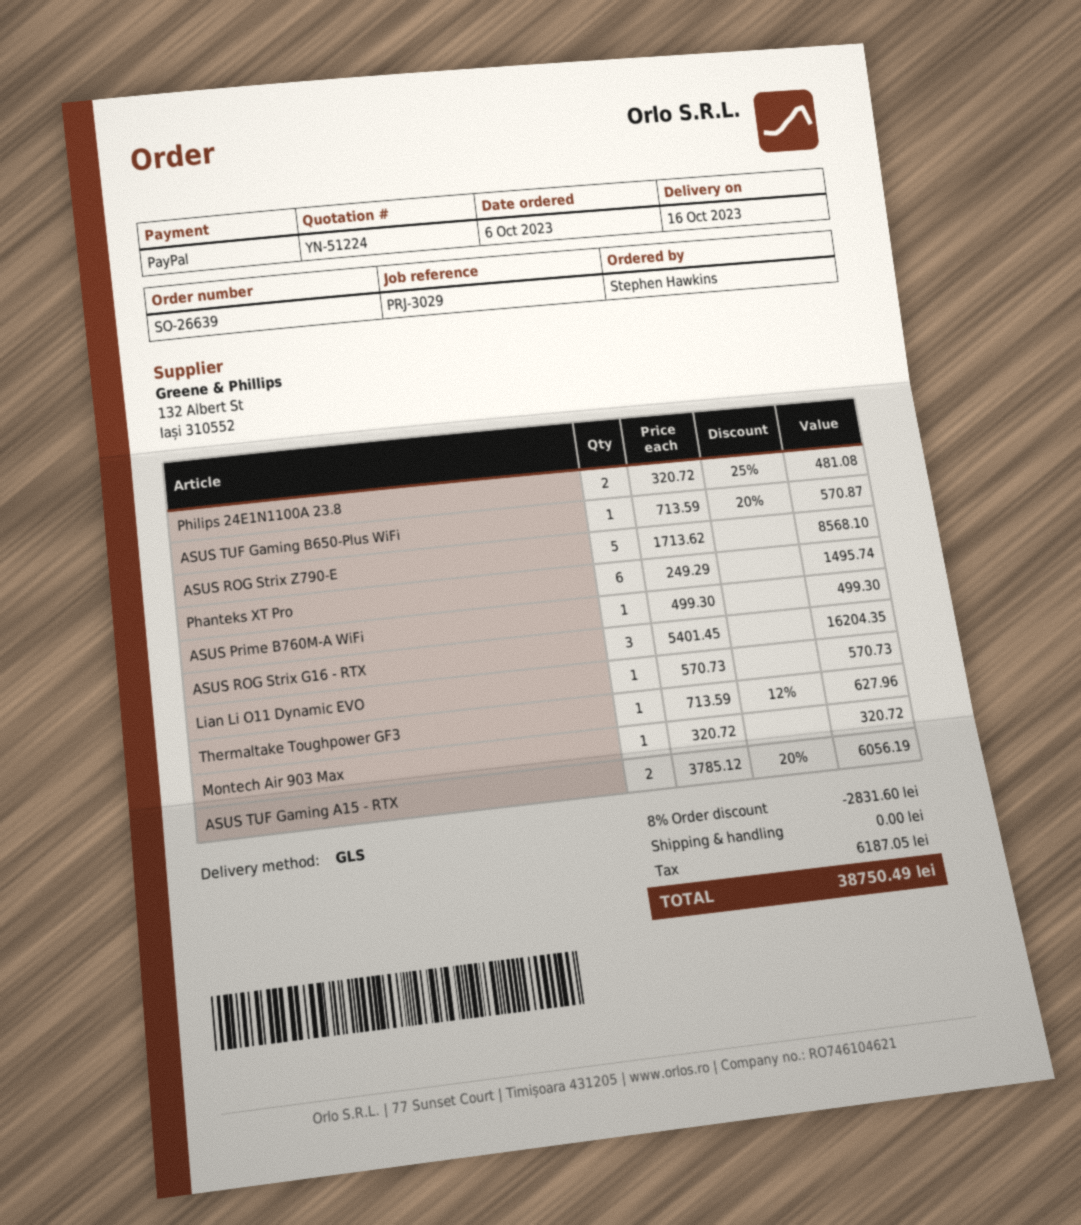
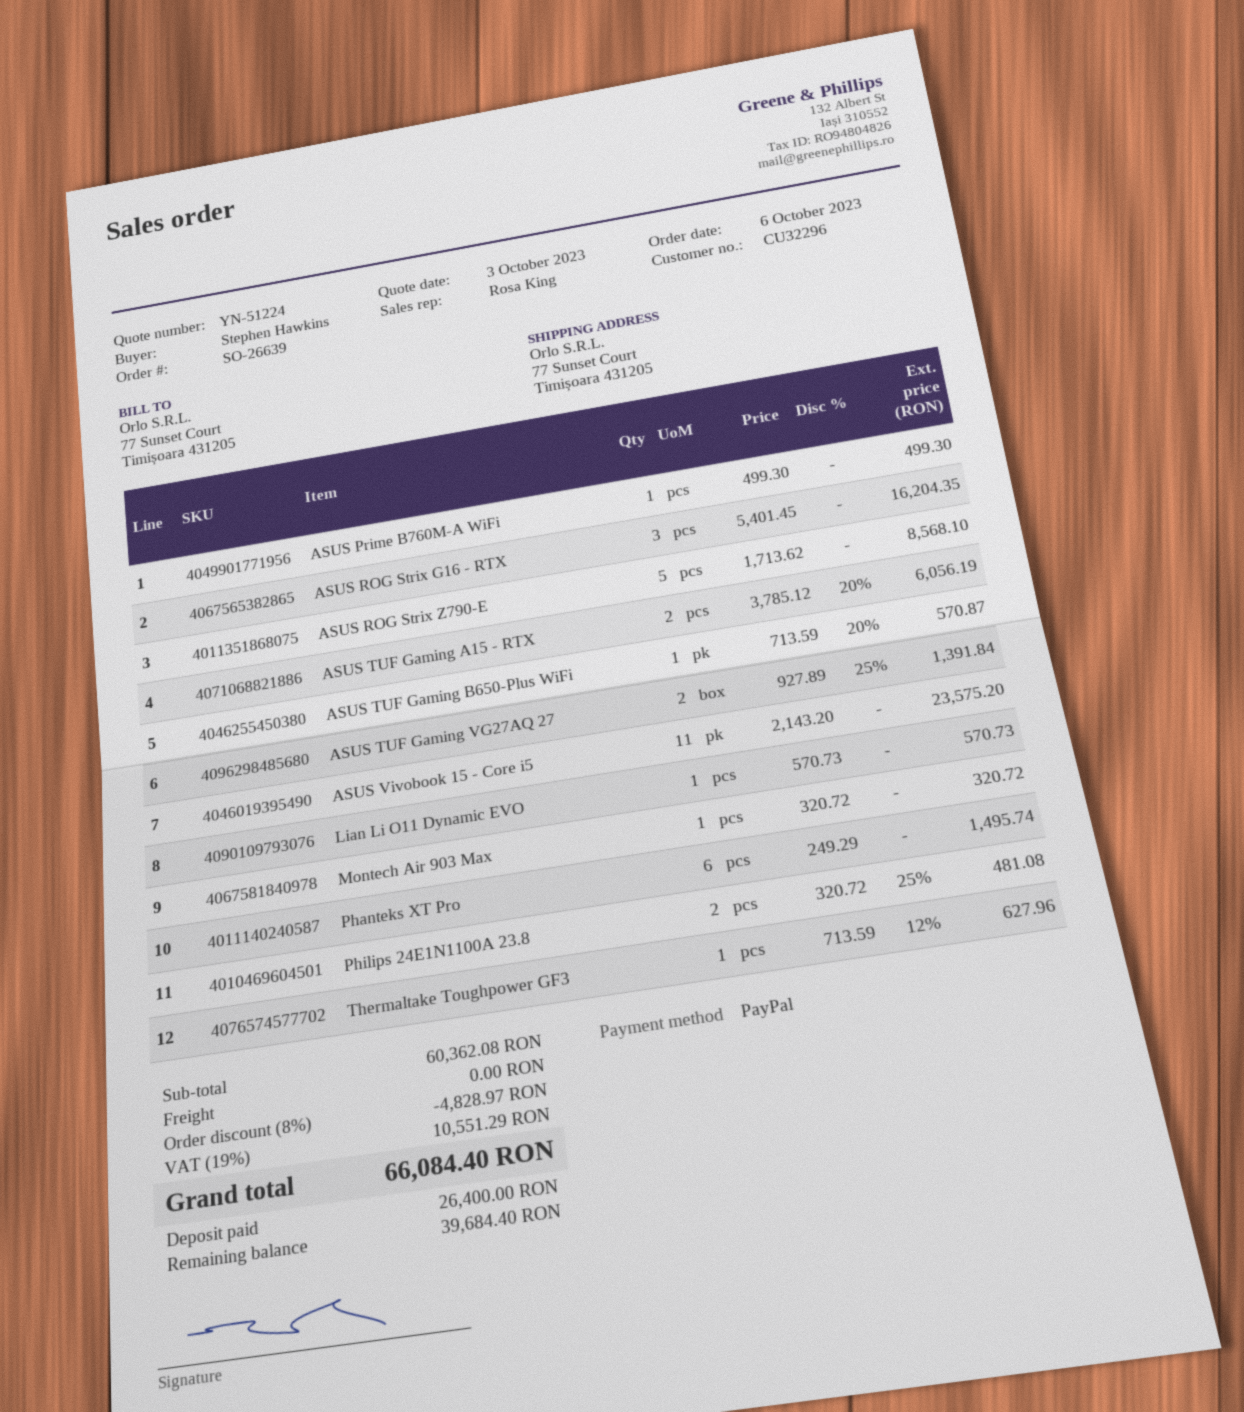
ASUS TUF Gaming VG27AQ 27: none -> 2 x 927.89 - 25% = 1391.84
ASUS Vivobook 15 - Core i5: none -> 11 x 2143.20 = 23575.20
discount: 8% = 2831.60 -> 8% = 4828.97
tax: 6187.05 -> 10551.29
total: 38750.49 -> 66084.40

